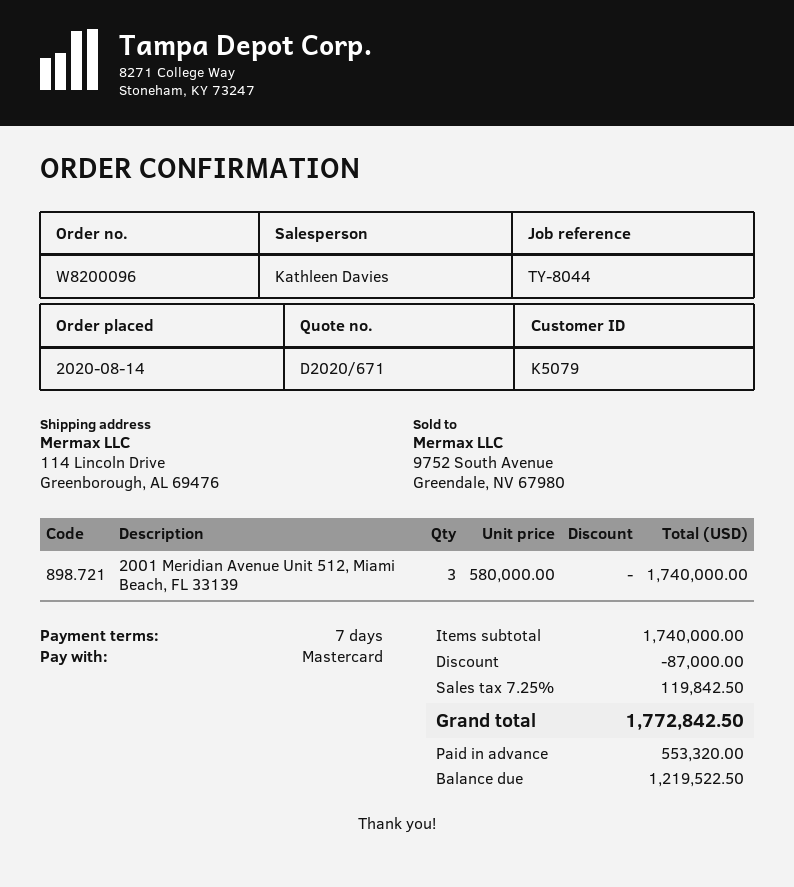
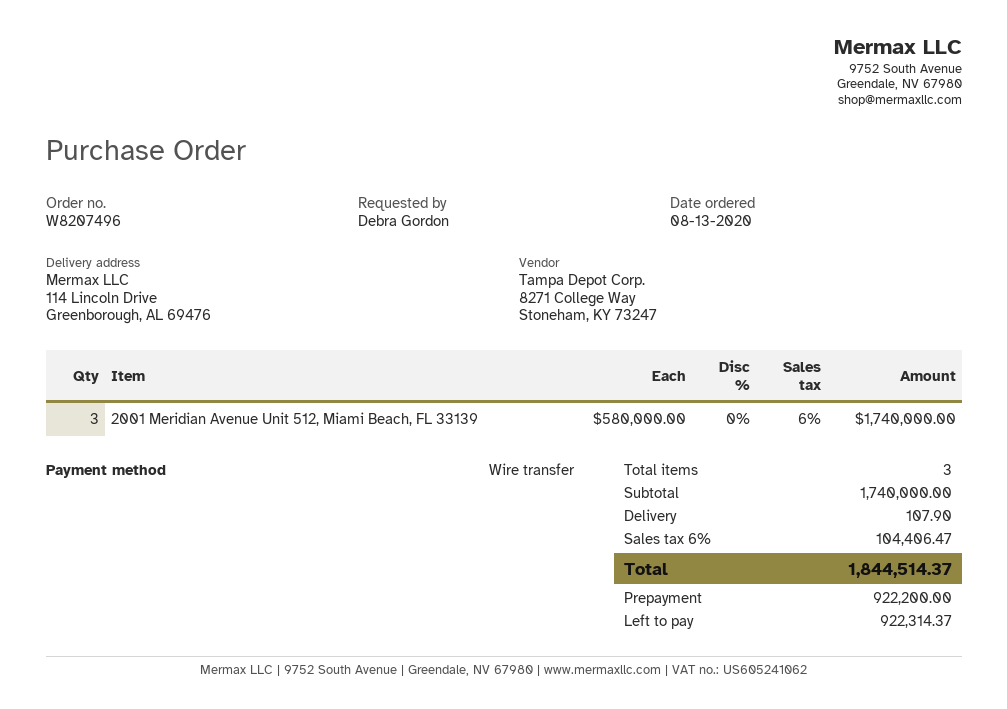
order number: W8200096 -> W8207496
order date: 2020-08-14 -> 2020-08-13
payment method: Mastercard -> bank transfer
discount: 87000.00 -> none
shipping: none -> 107.90
tax: 7.25% = 119842.50 -> 6% = 104406.47
total: 1772842.50 -> 1844514.37
deposit: 553320.00 -> 922200.00
balance: 1219522.50 -> 922314.37

